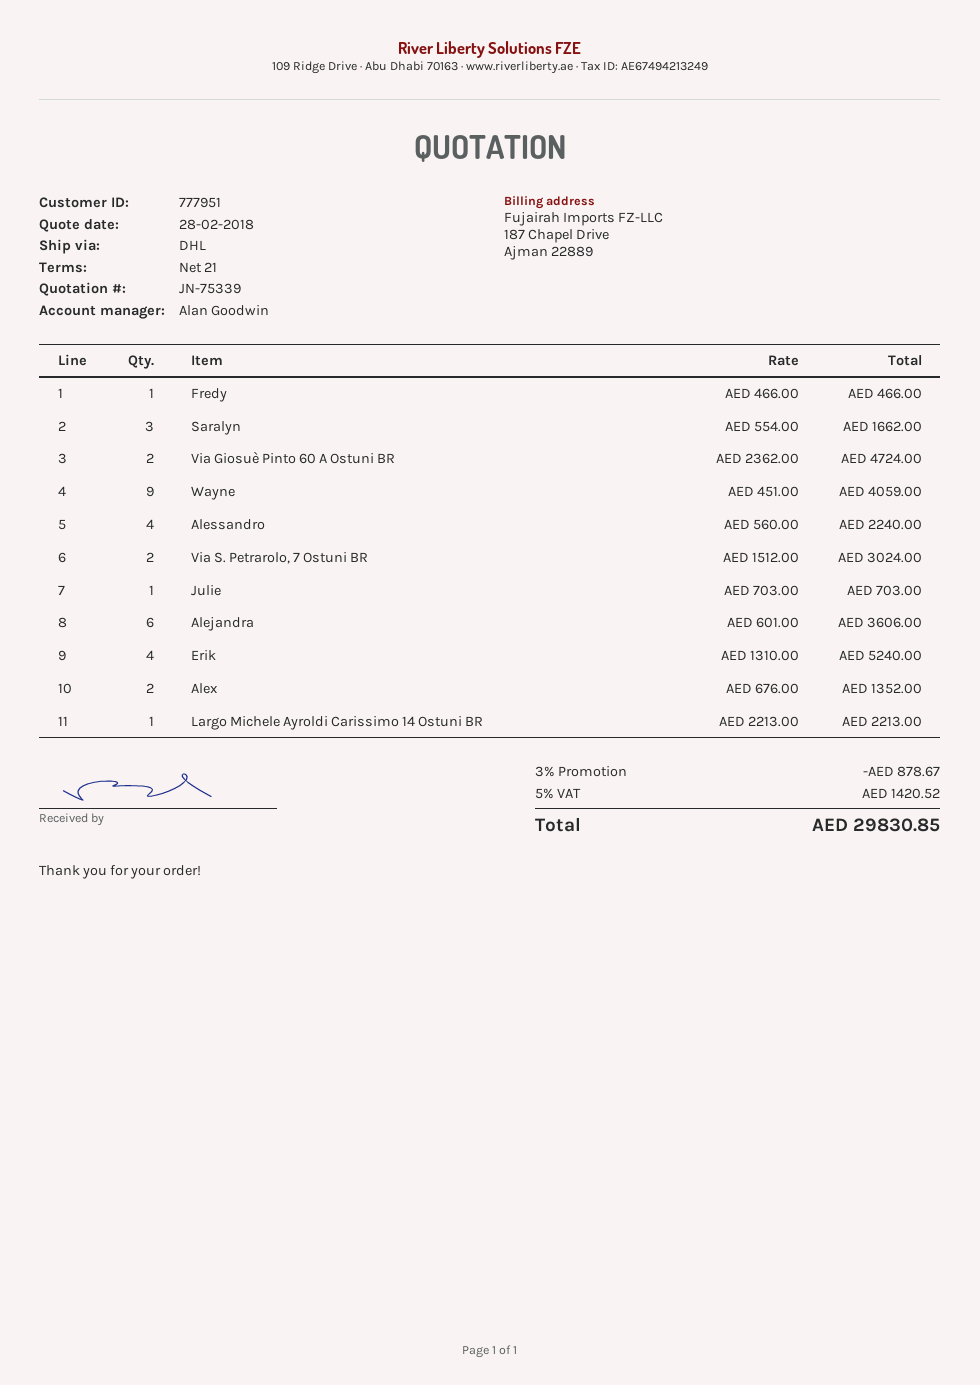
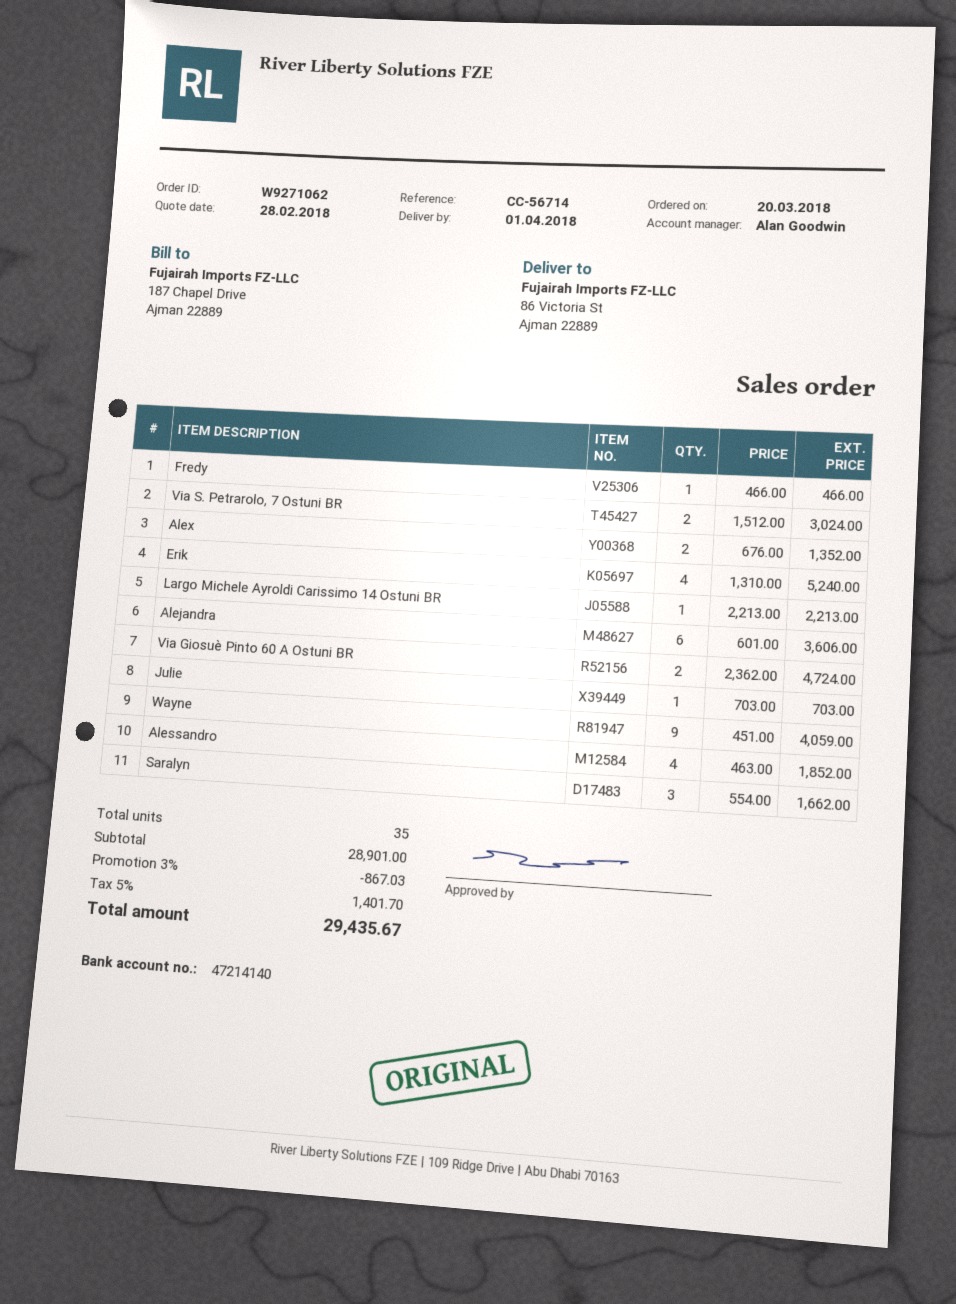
Alessandro: 4 x 560.00 = 2240.00 -> 4 x 463.00 = 1852.00
discount: 3% = 878.67 -> 3% = 867.03
tax: 5% = 1420.52 -> 5% = 1401.70
total: 29830.85 -> 29435.67

